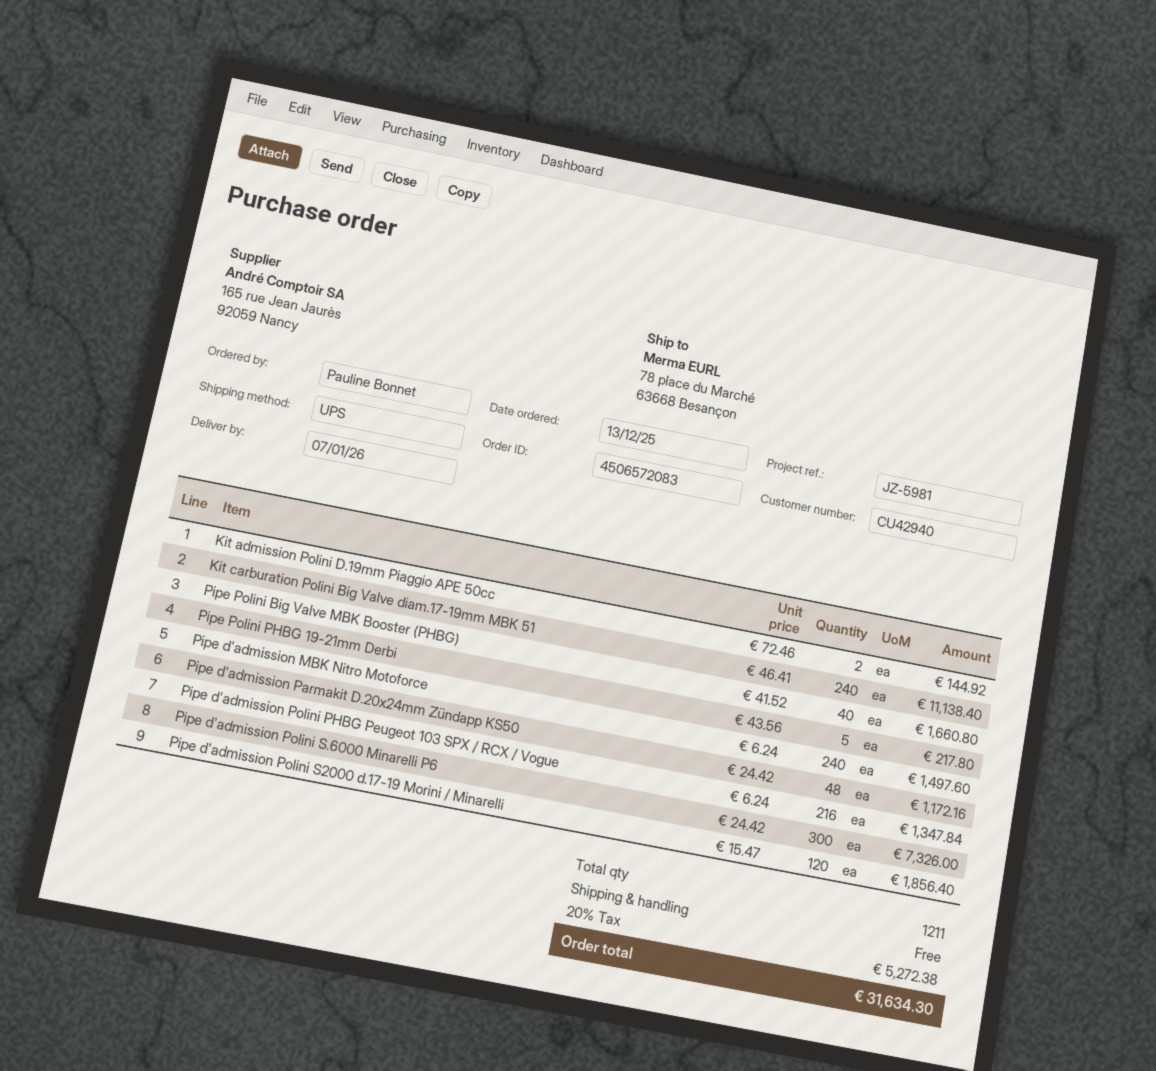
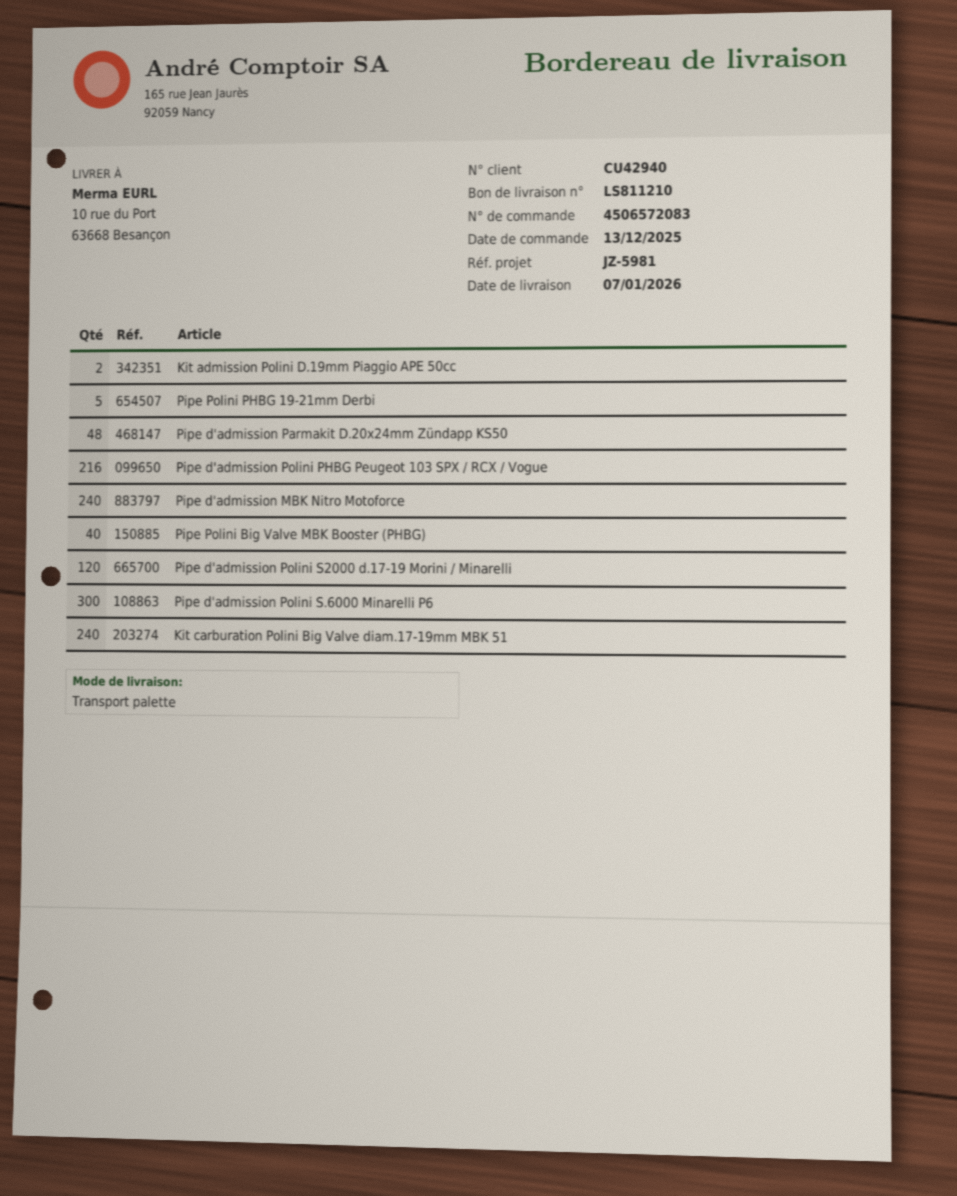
shipping method: UPS -> pallet freight
ship to: 78 place du Marché, 63668 Besançon -> 10 rue du Port, 63668 Besançon

